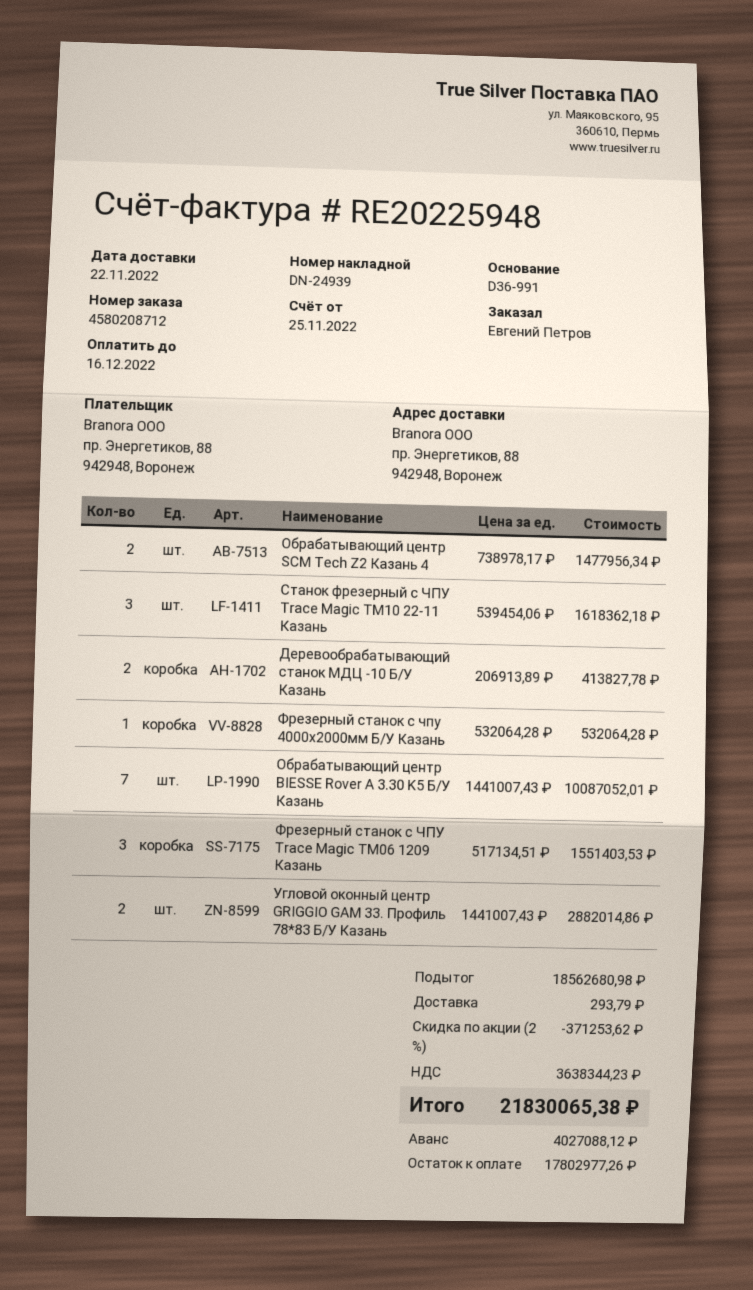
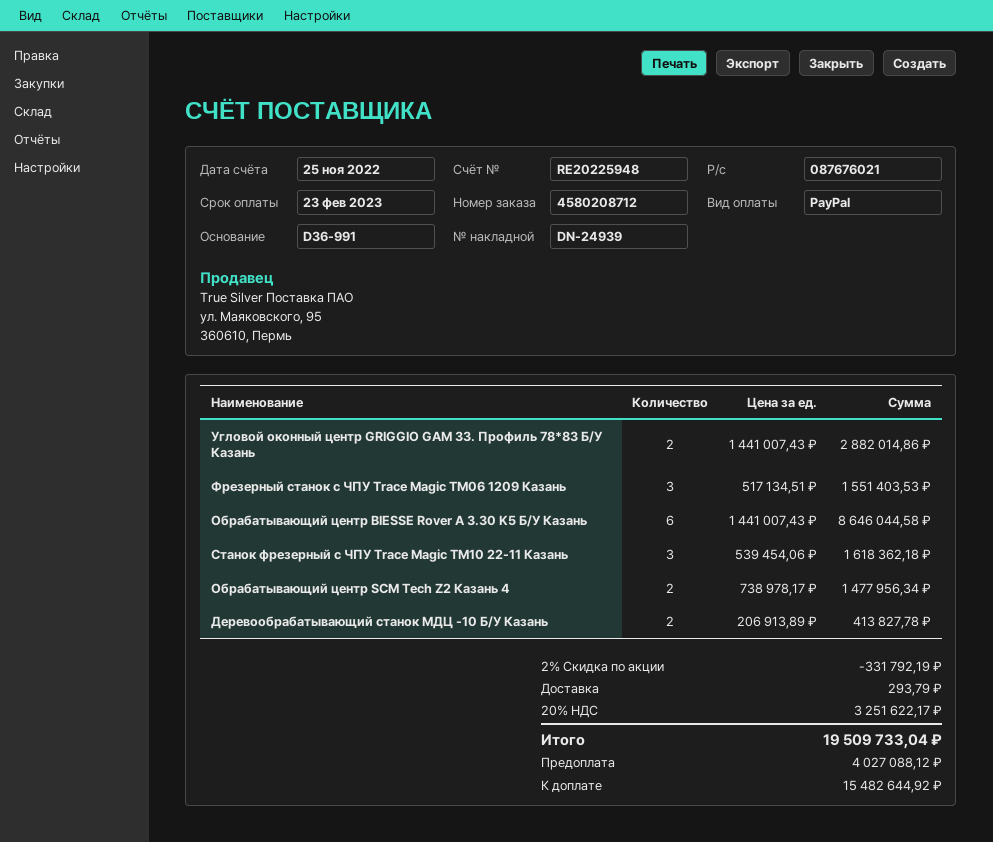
due date: 2022-12-16 -> 2023-02-23
Фрезерный станок с чпу 4000х2000мм Б/У Казань: 1 x 532064.28 = 532064.28 -> none
Обрабатывающий центр BIESSE Rover A 3.30 K5 Б/У Казань: 7 x 1441007.43 = 10087052.01 -> 6 x 1441007.43 = 8646044.58
discount: 2% = 371253.62 -> 2% = 331792.19
tax: 3638344.23 -> 3251622.17
total: 21830065.38 -> 19509733.04
balance: 17802977.26 -> 15482644.92

